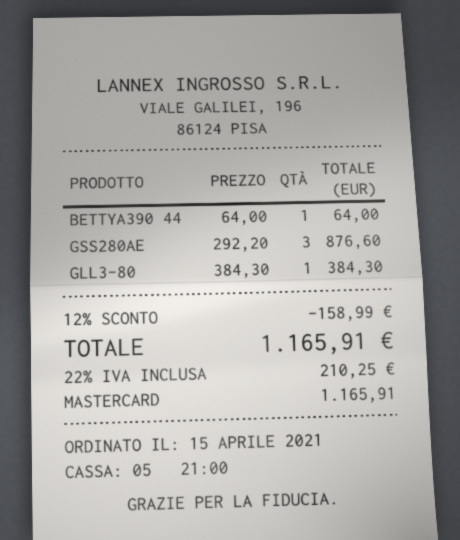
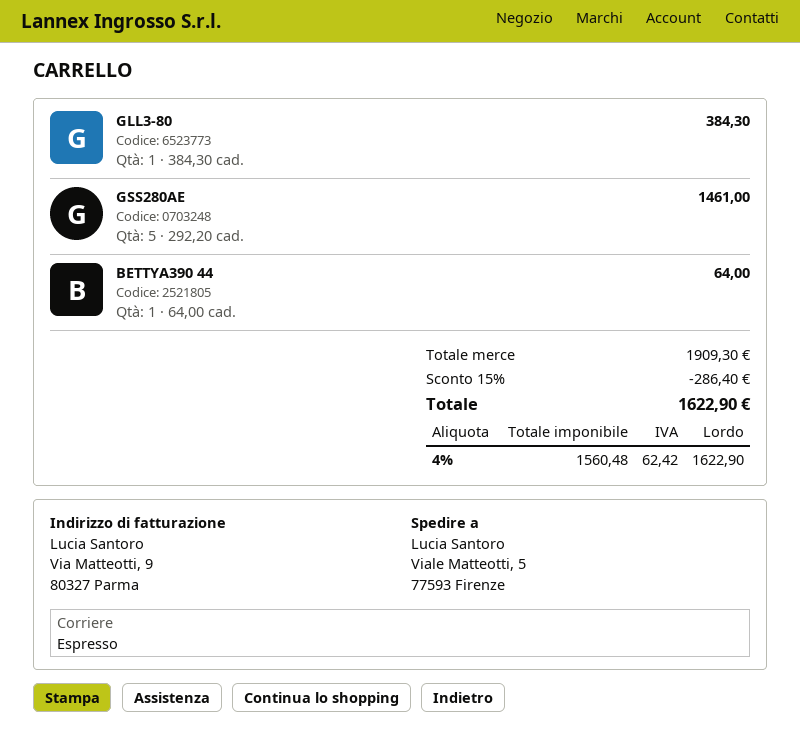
GSS280AE: 3 x 292.20 = 876.60 -> 5 x 292.20 = 1461.00
discount: 12% = 158.99 -> 15% = 286.40
tax: 22% = 210.25 -> 4% = 62.42
total: 1165.91 -> 1622.90

